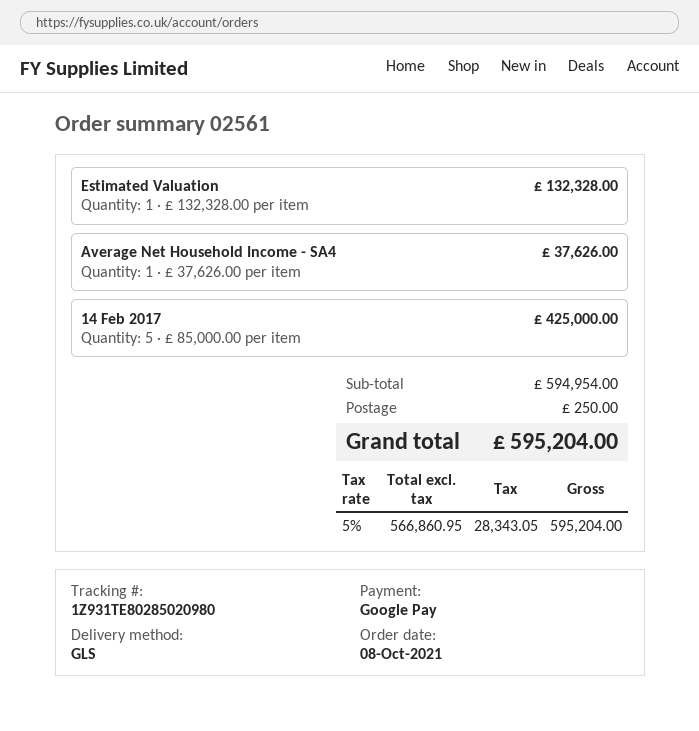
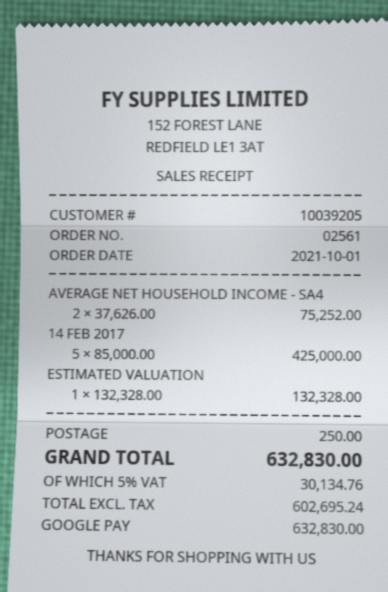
order date: 2021-10-08 -> 2021-10-01
Average Net Household Income - SA4: 1 x 37626.00 = 37626.00 -> 2 x 37626.00 = 75252.00
net: 566860.95 -> 602695.24
tax: 5% = 28343.05 -> 5% = 30134.76
total: 595204.00 -> 632830.00

